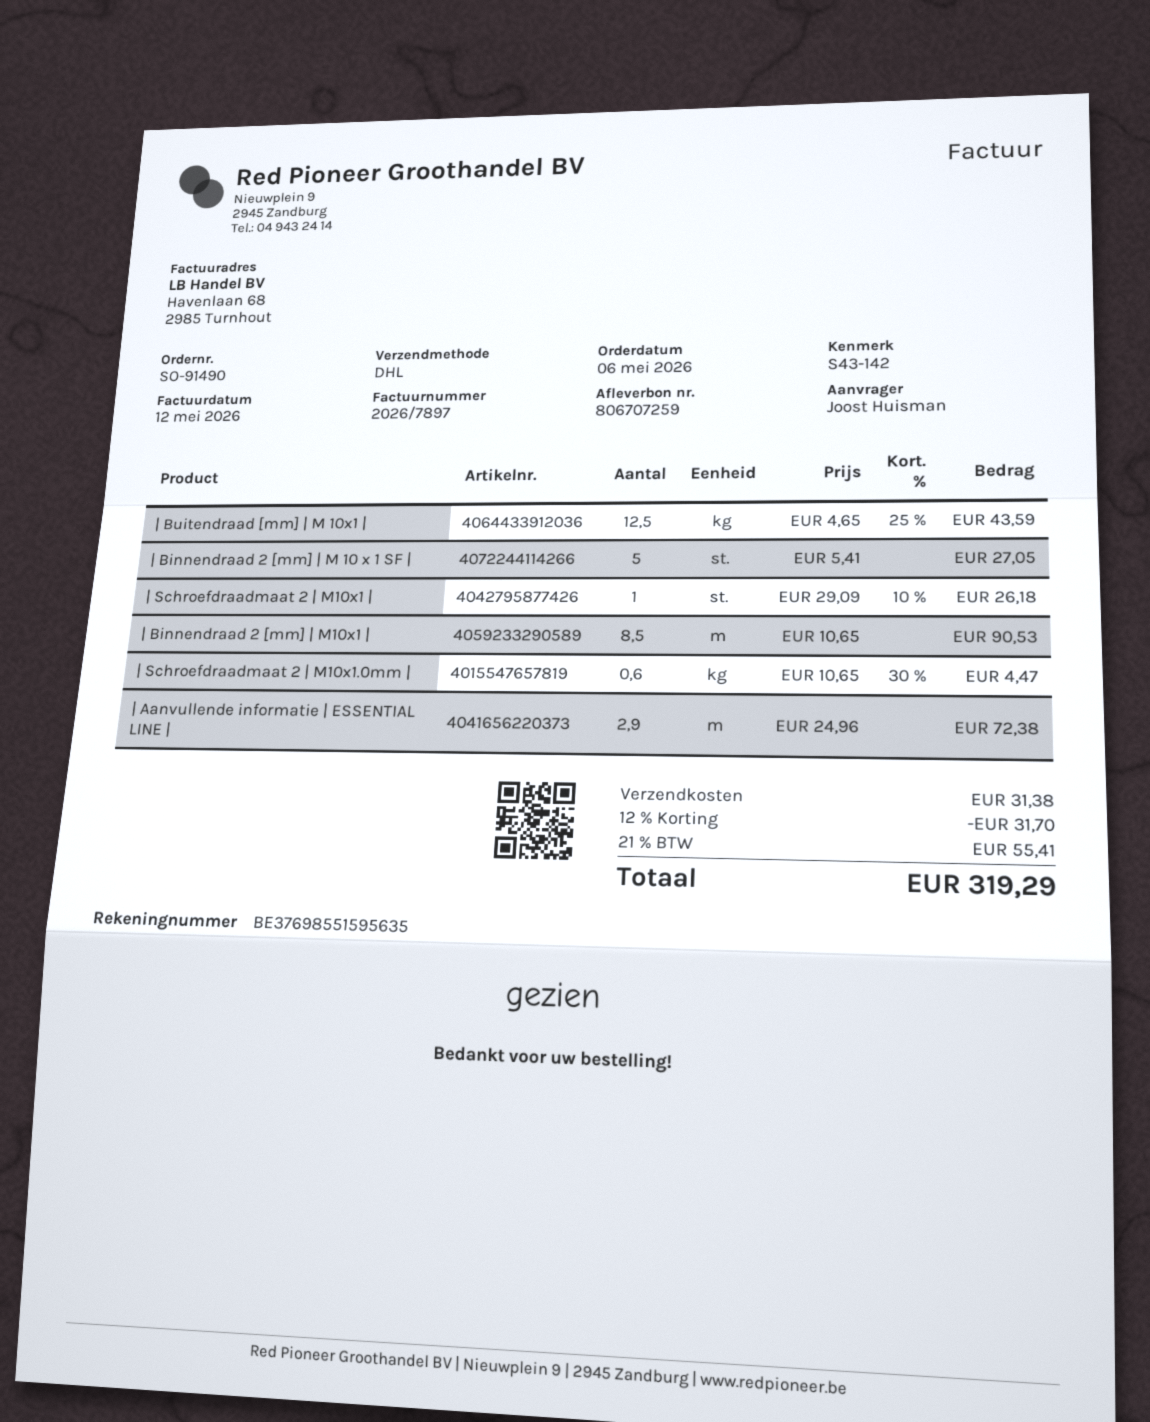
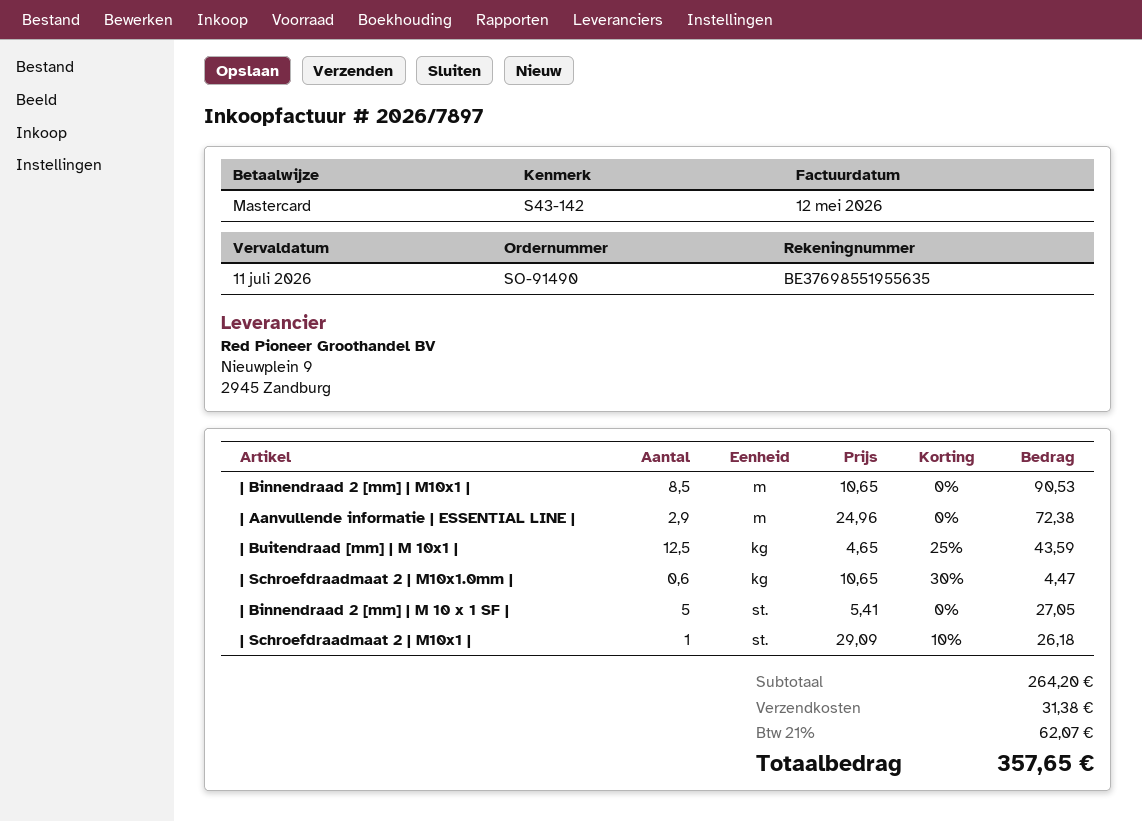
bank account: BE37698551595635 -> BE37698551955635
discount: 12% = 31.70 -> none
tax: 21% = 55.41 -> 21% = 62.07
total: 319.29 -> 357.65

